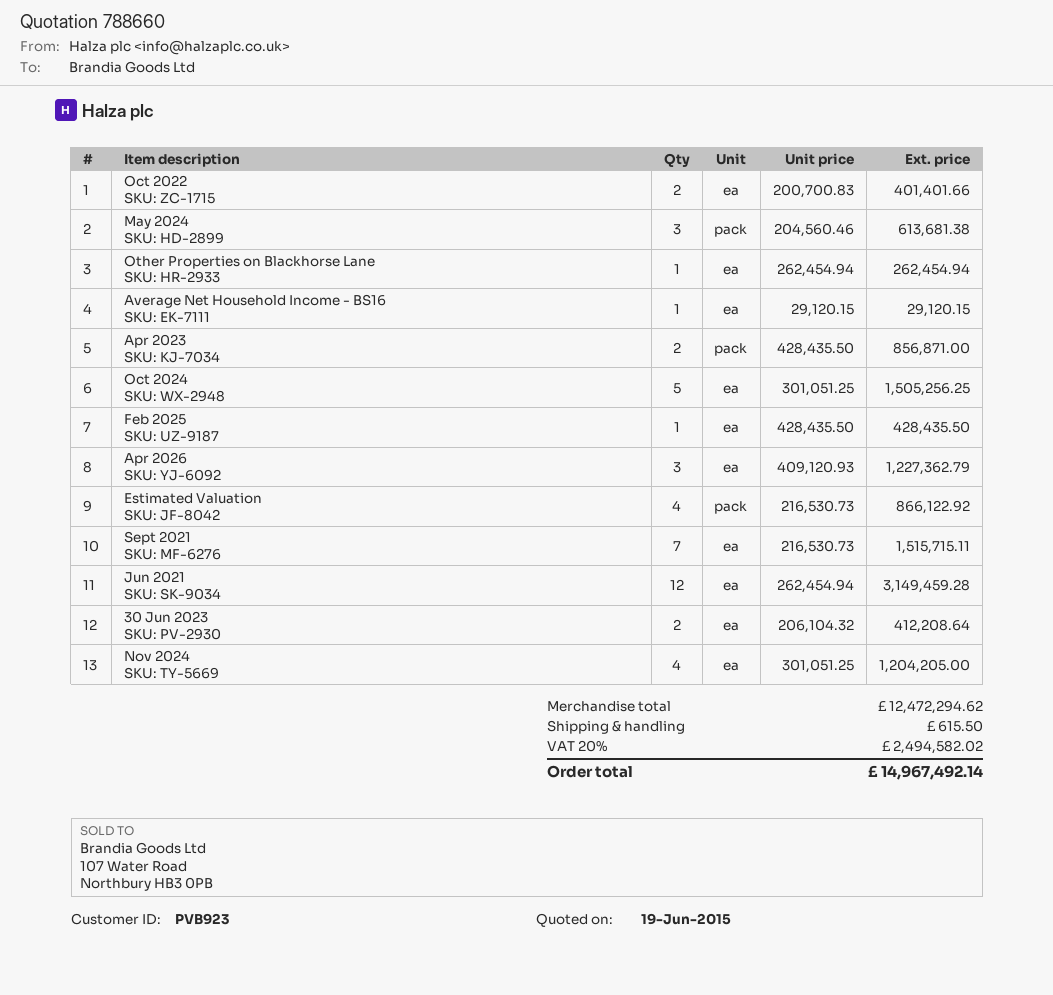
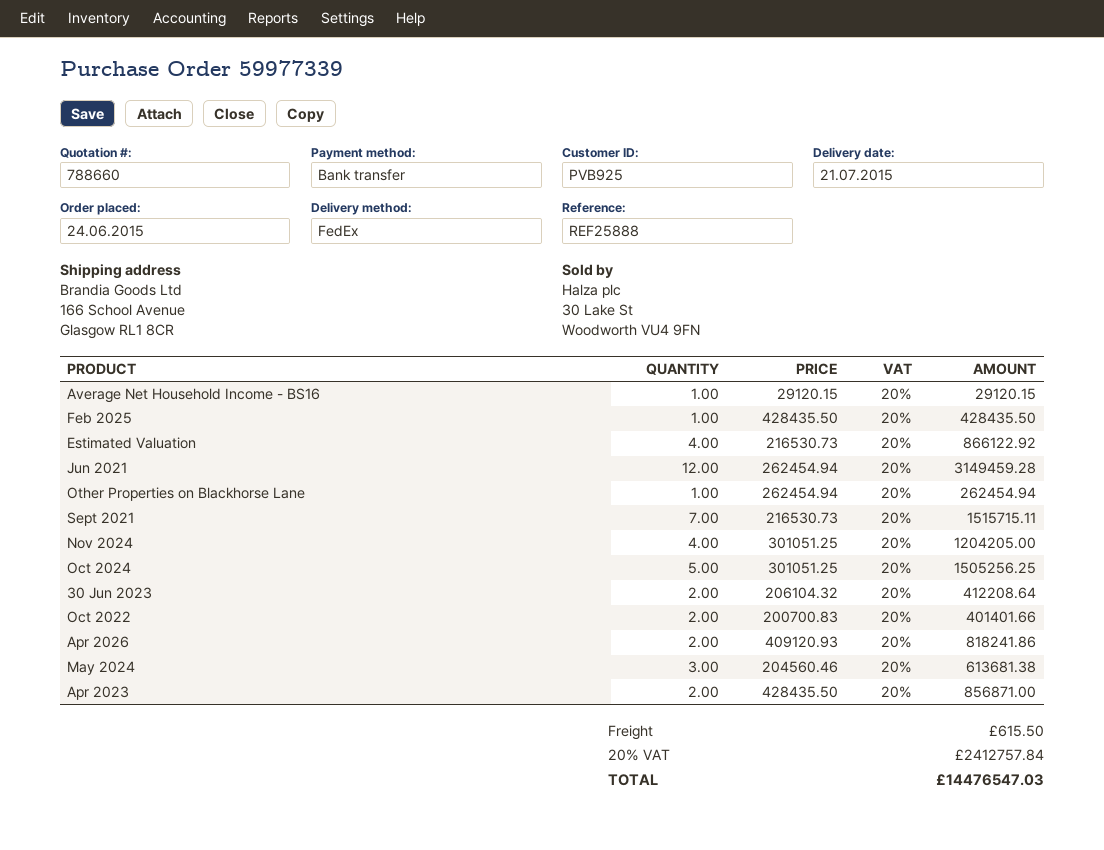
customer number: PVB923 -> PVB925
Apr 2026: 3 x 409120.93 = 1227362.79 -> 2 x 409120.93 = 818241.86
tax: 20% = 2494582.02 -> 20% = 2412757.84
total: 14967492.14 -> 14476547.03

